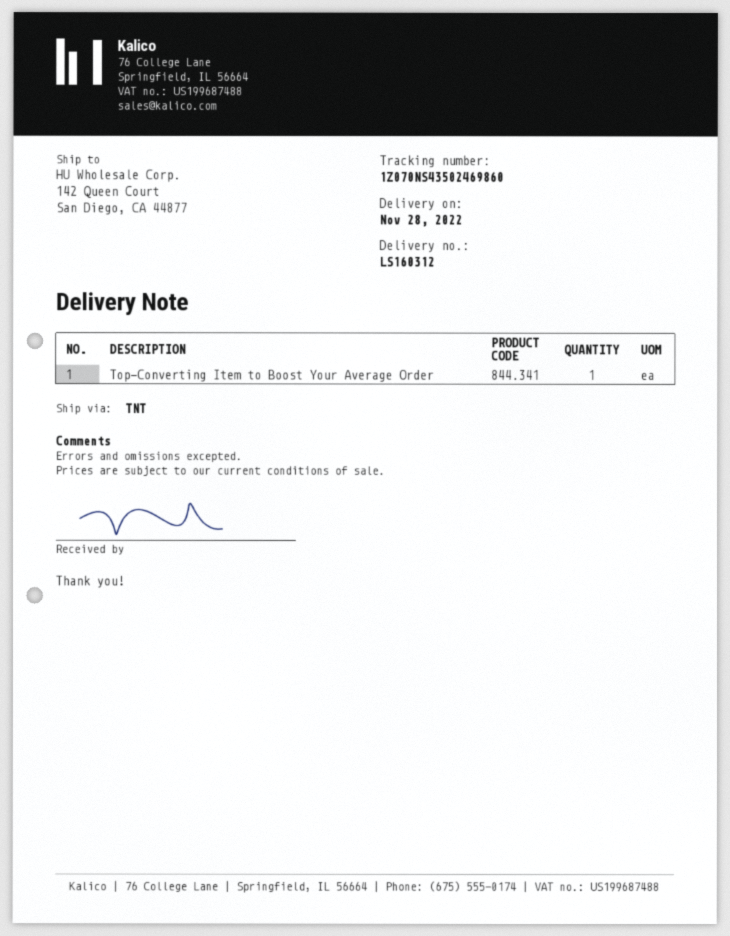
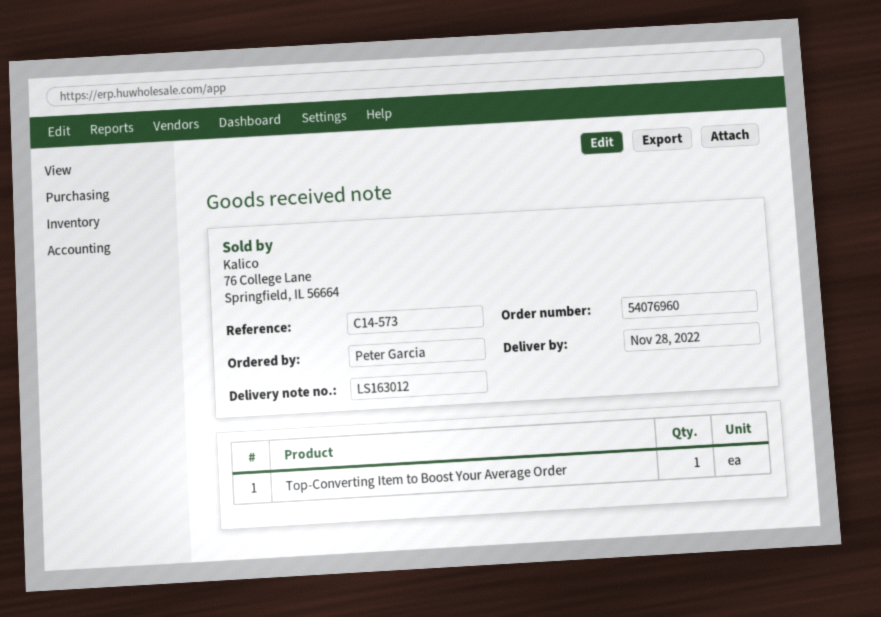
delivery note number: LS160312 -> LS163012

